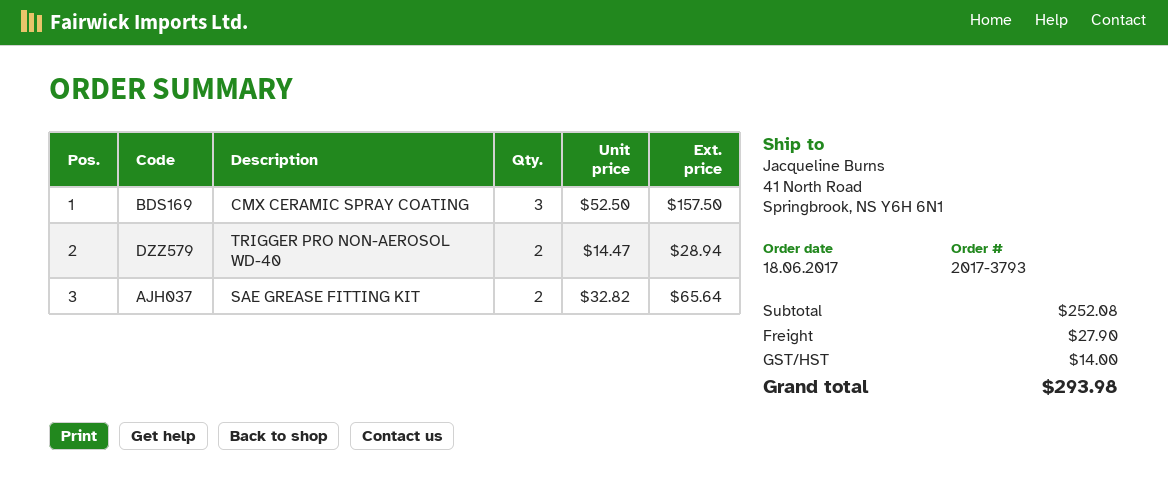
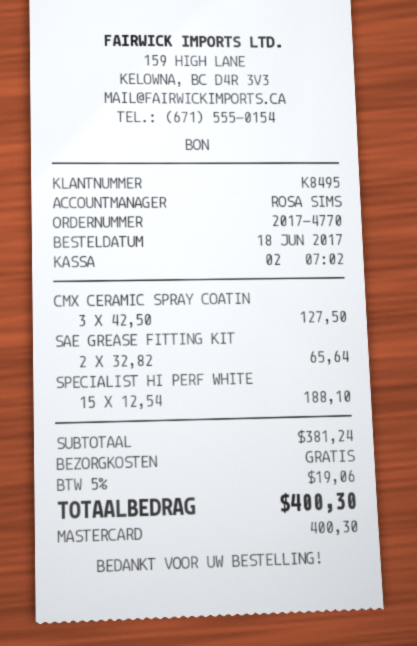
order number: 2017-3793 -> 2017-4770
CMX CERAMIC SPRAY COATING: 3 x 52.50 = 157.50 -> 3 x 42.50 = 127.50
TRIGGER PRO NON-AEROSOL WD-40: 2 x 14.47 = 28.94 -> none
SPECIALIST HI PERF WHITE: none -> 15 x 12.54 = 188.10
subtotal: 252.08 -> 381.24
shipping: 27.90 -> 0.00
tax: 14.00 -> 19.06
total: 293.98 -> 400.30

